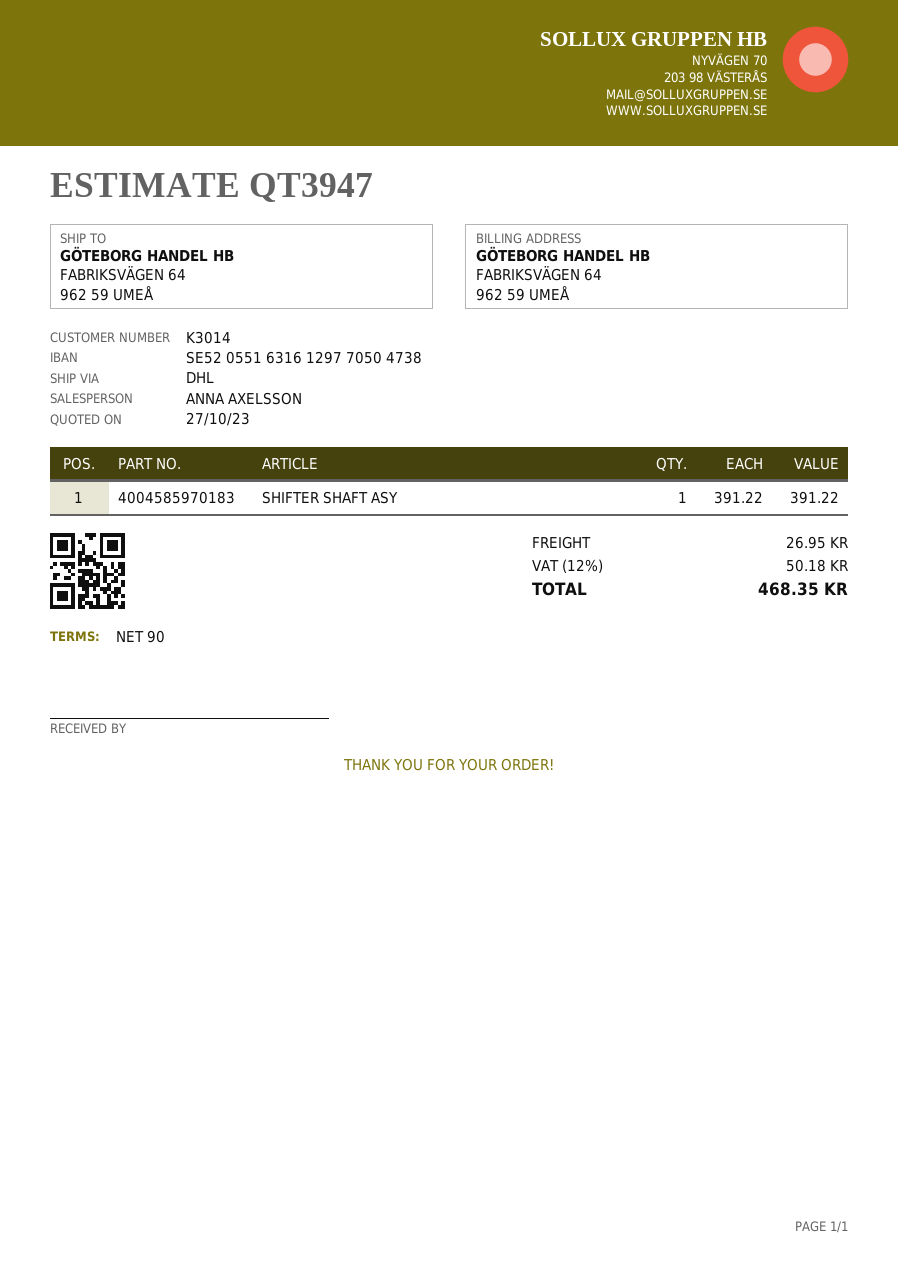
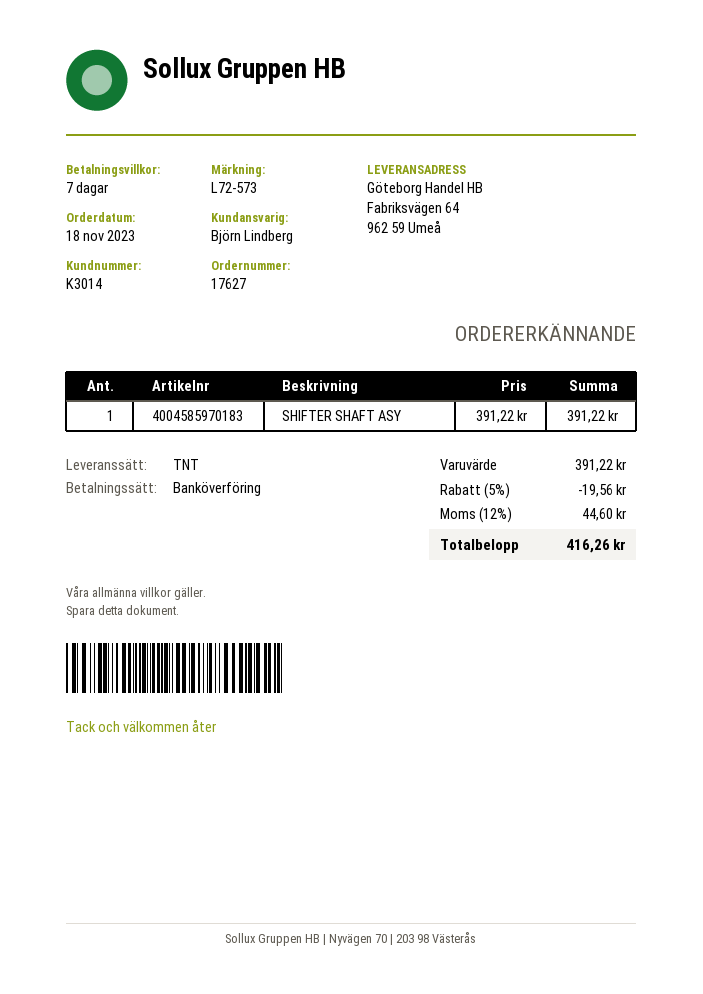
payment terms: 90 days -> 7 days
sales rep: ANNA AXELSSON -> Björn Lindberg
shipping method: DHL -> TNT
discount: none -> 5% = 19.56
shipping: 26.95 -> none
tax: 12% = 50.18 -> 12% = 44.60
total: 468.35 -> 416.26

